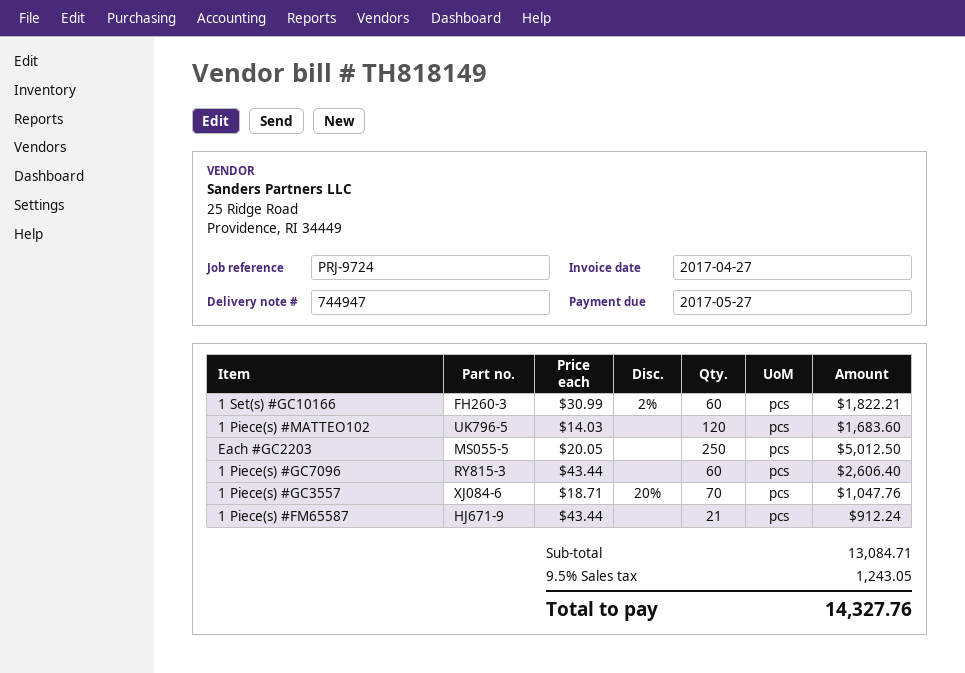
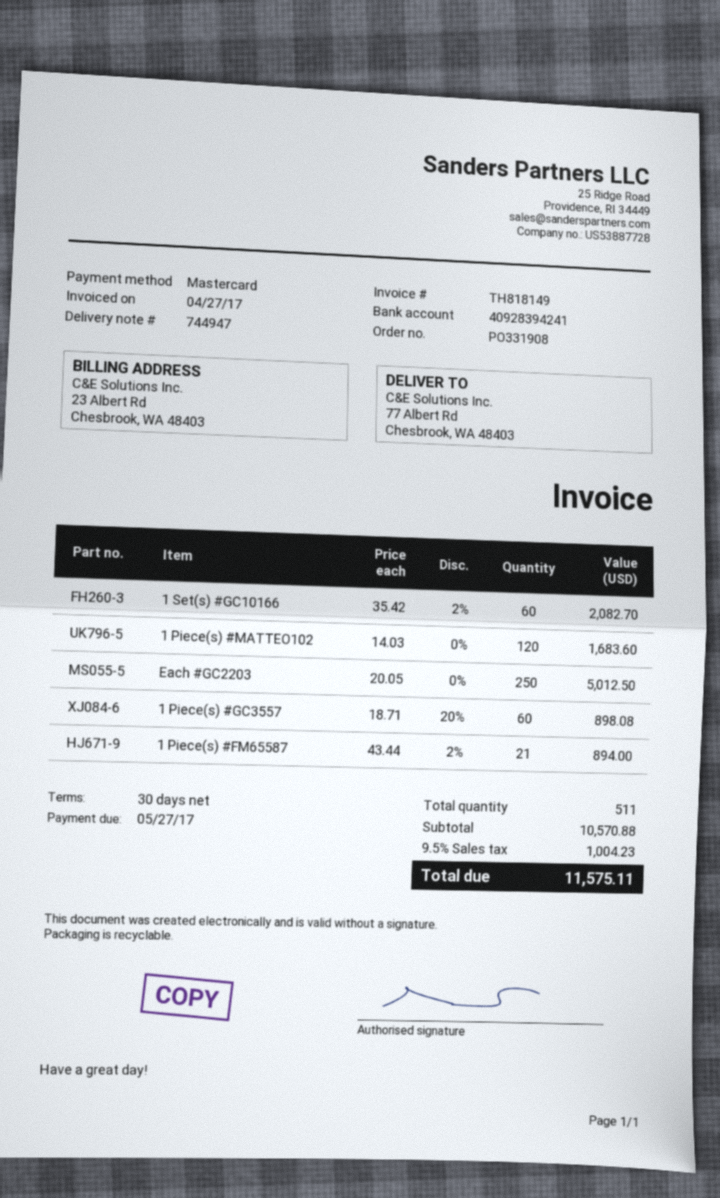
1 Set(s) #GC10166: 60 x 30.99 - 2% = 1822.21 -> 60 x 35.42 - 2% = 2082.70
1 Piece(s) #GC7096: 60 x 43.44 = 2606.40 -> none
1 Piece(s) #GC3557: 70 x 18.71 - 20% = 1047.76 -> 60 x 18.71 - 20% = 898.08
1 Piece(s) #FM65587: 21 x 43.44 = 912.24 -> 21 x 43.44 - 2% = 894.00
subtotal: 13084.71 -> 10570.88
tax: 9.5% = 1243.05 -> 9.5% = 1004.23
total: 14327.76 -> 11575.11

